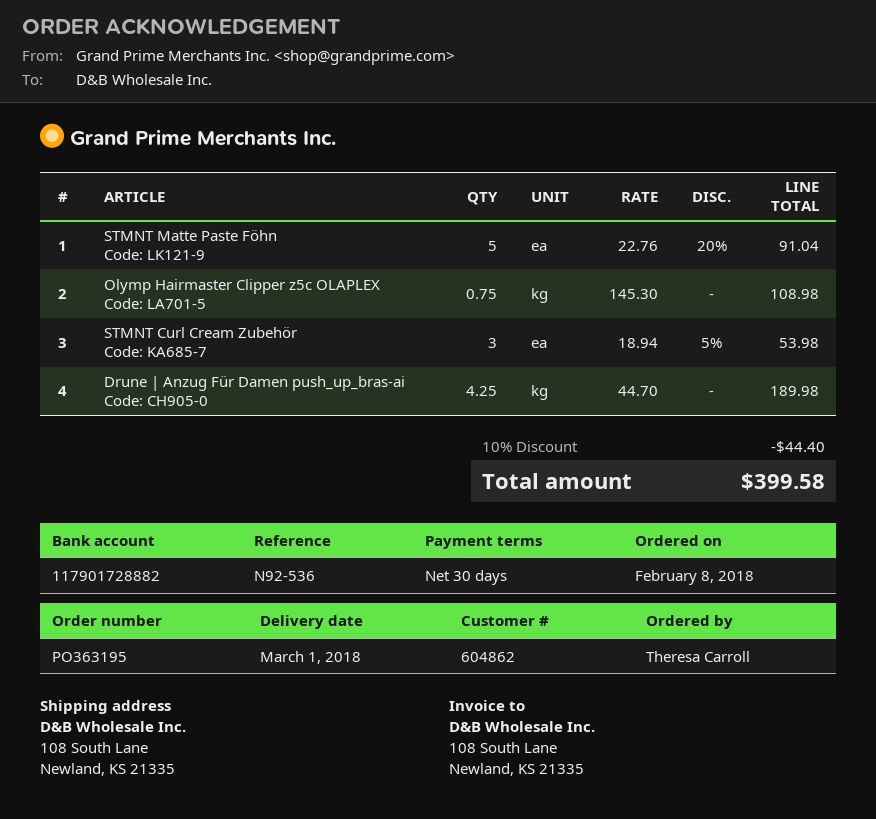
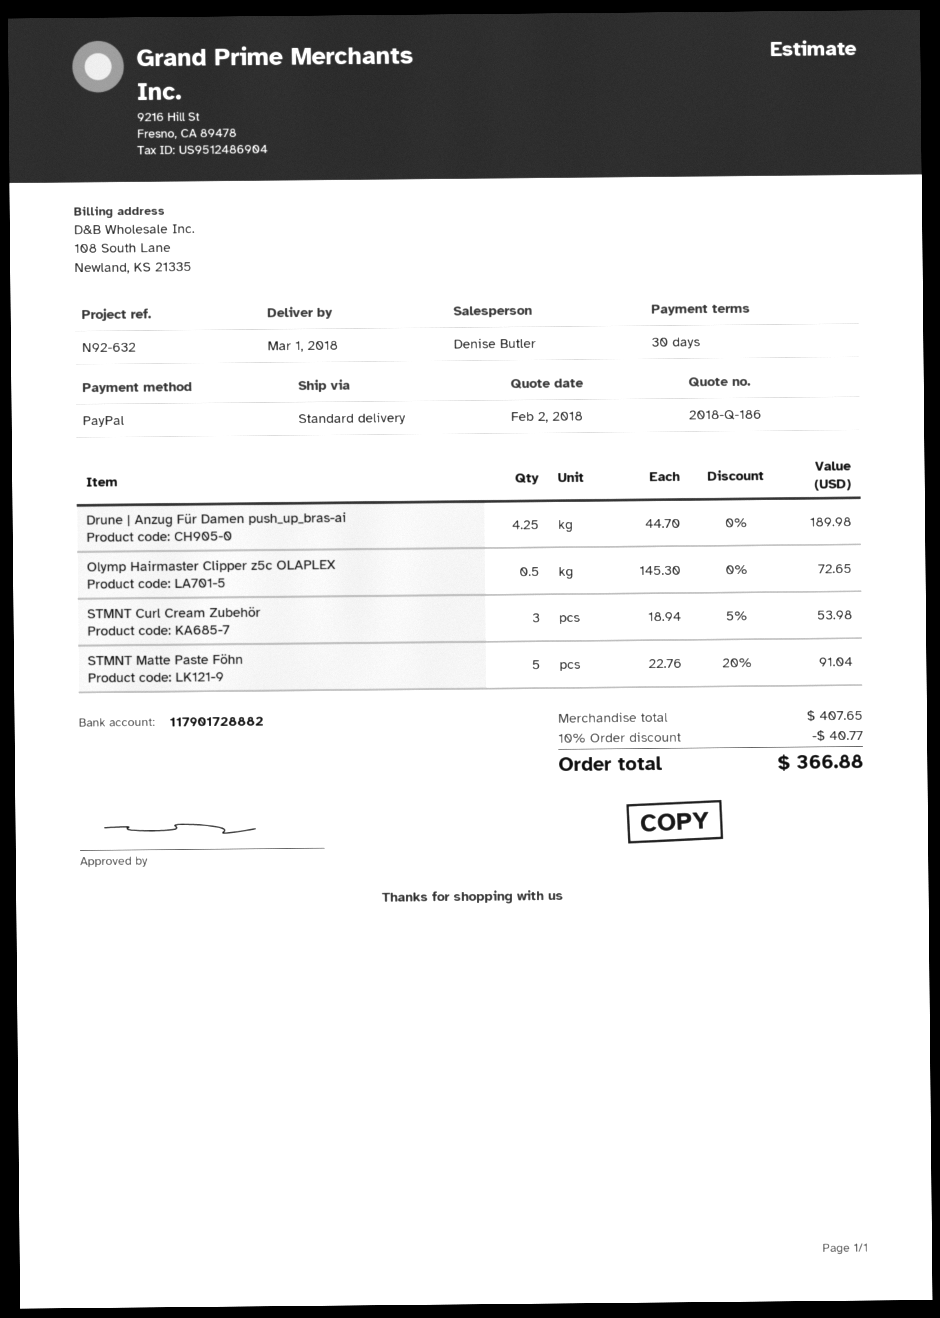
reference: N92-536 -> N92-632
Olymp Hairmaster Clipper z5c OLAPLEX: 0.75 x 145.30 = 108.98 -> 0.5 x 145.30 = 72.65
discount: 10% = 44.40 -> 10% = 40.77
total: 399.58 -> 366.88

